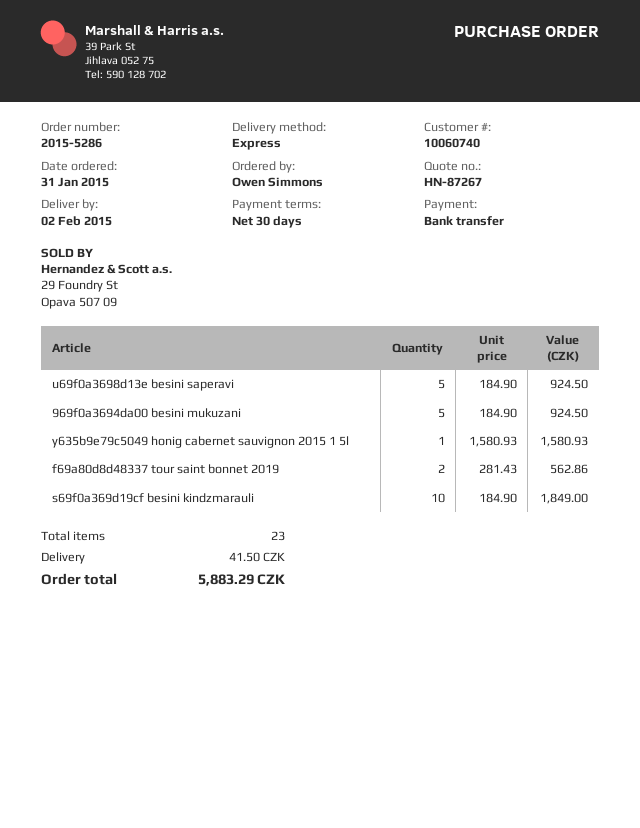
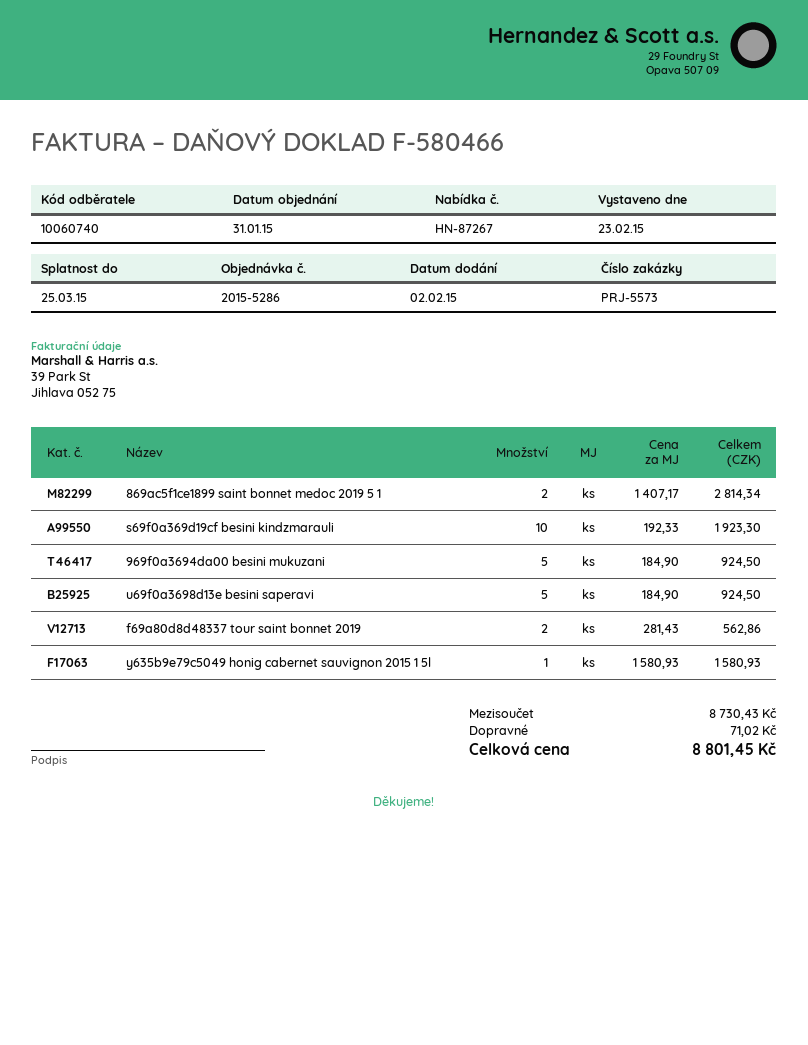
s69f0a369d19cf besini kindzmarauli: 10 x 184.90 = 1849.00 -> 10 x 192.33 = 1923.30
869ac5f1ce1899 saint bonnet medoc 2019 5 1: none -> 2 x 1407.17 = 2814.34
shipping: 41.50 -> 71.02
total: 5883.29 -> 8801.45

